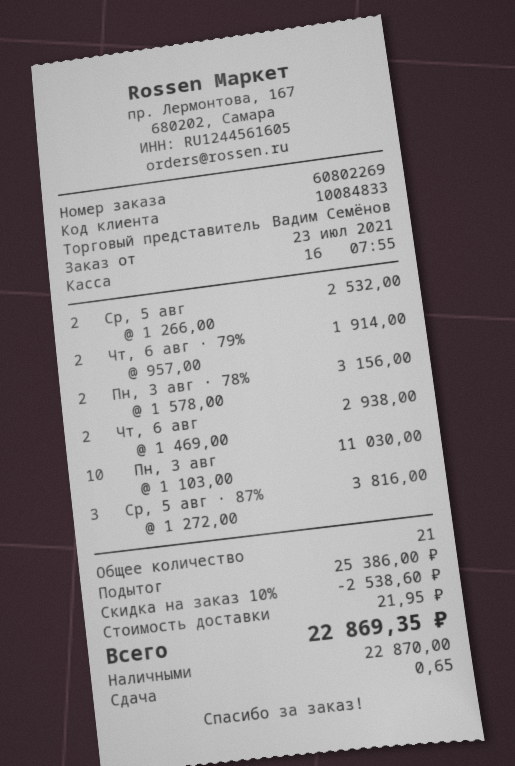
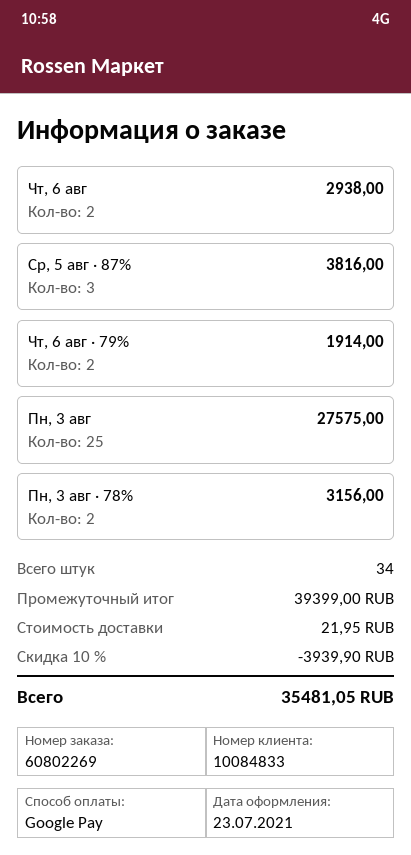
payment method: cash -> Google Pay
Ср, 5 авг: 2 for 2532.00 -> none
Пн, 3 авг: 10 for 11030.00 -> 25 for 27575.00
total quantity: 21 -> 34
subtotal: 25386.00 -> 39399.00
discount: 10% = 2538.60 -> 10% = 3939.90
total: 22869.35 -> 35481.05

